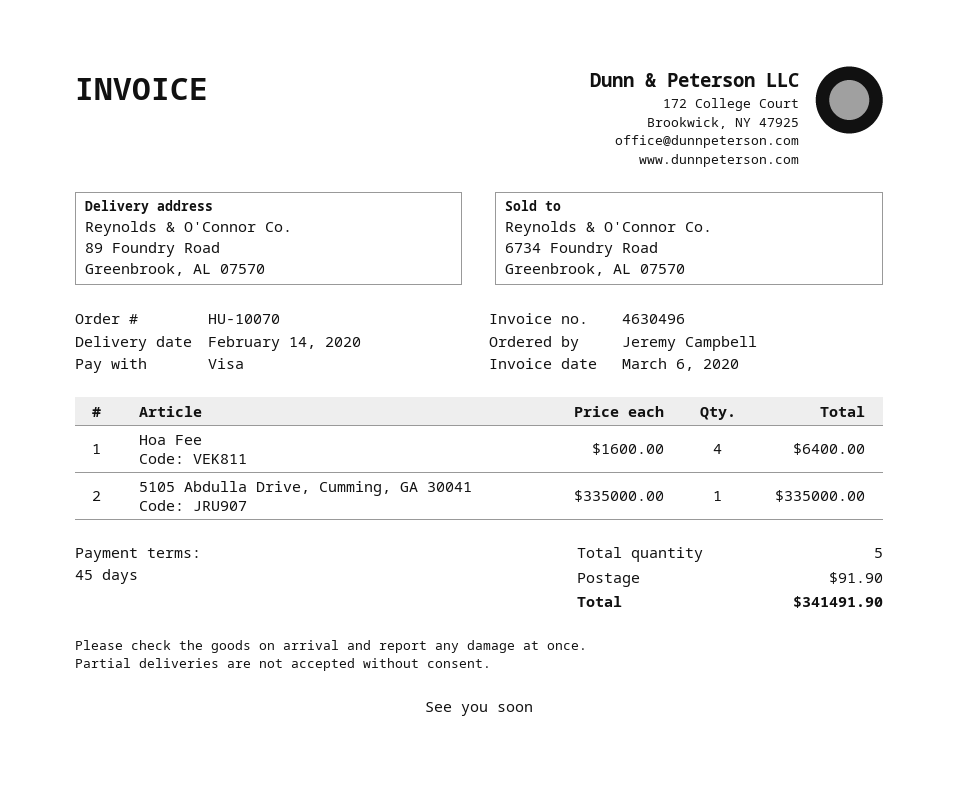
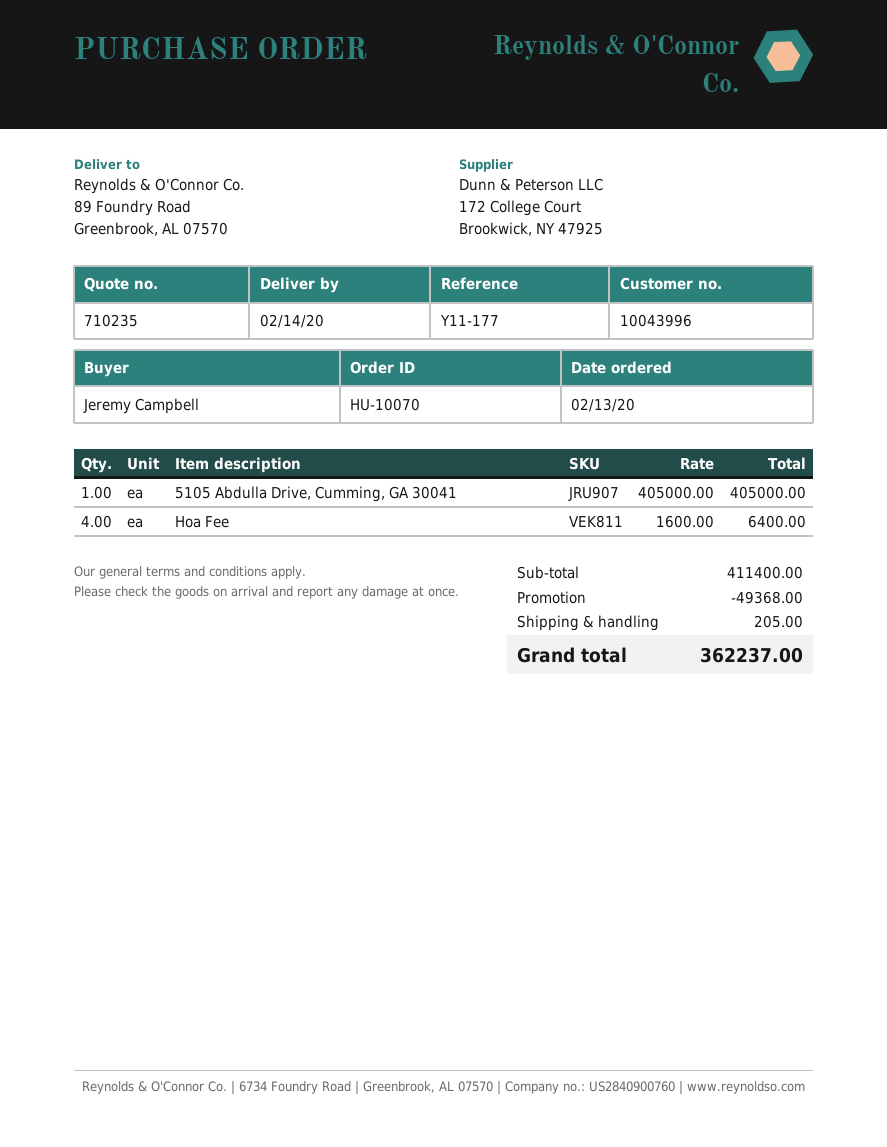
5105 Abdulla Drive, Cumming, GA 30041: 1 x 335000.00 = 335000.00 -> 1 x 405000.00 = 405000.00
discount: none -> 49368.00
shipping: 91.90 -> 205.00
total: 341491.90 -> 362237.00

